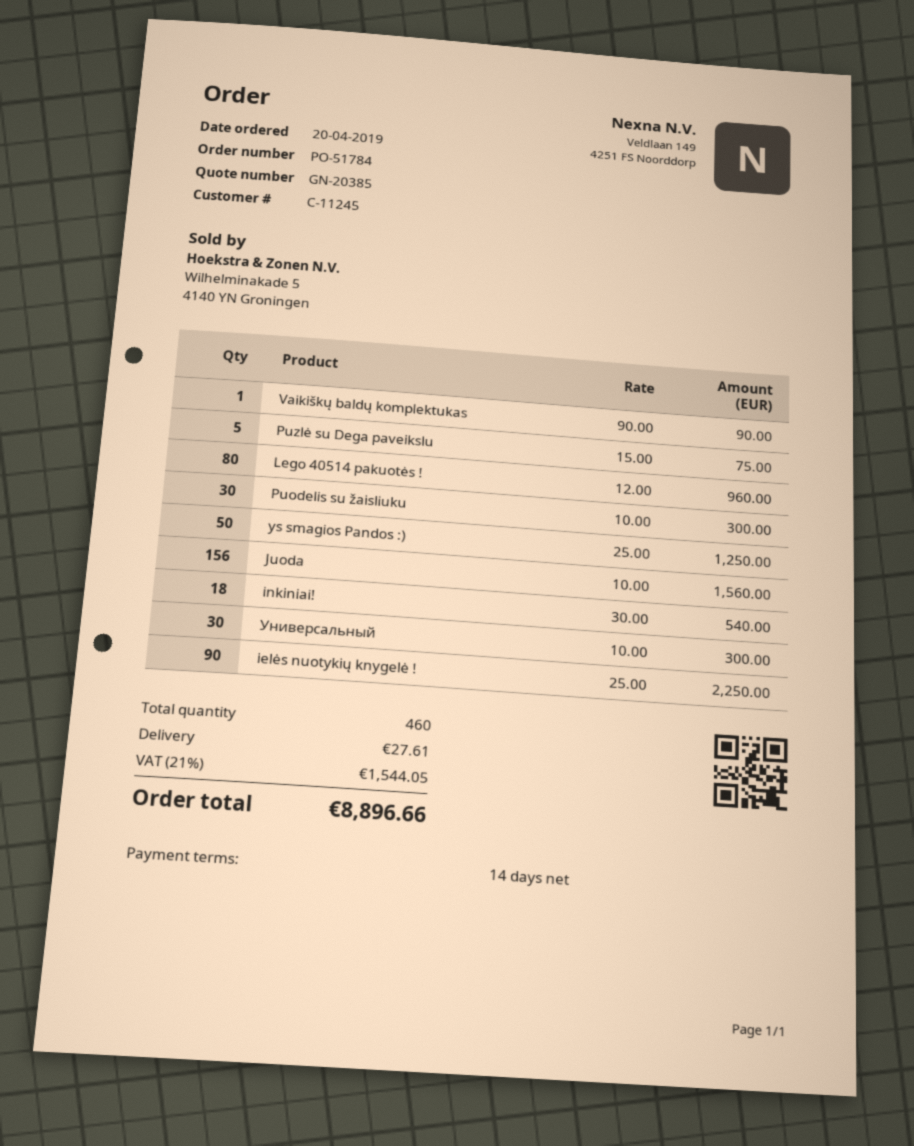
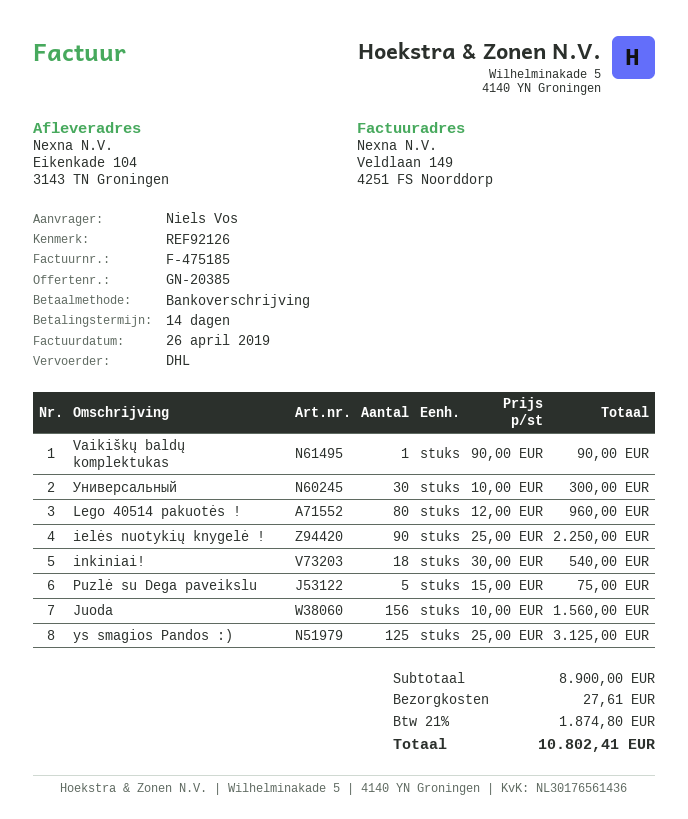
Puodelis su žaisliuku: 30 x 10.00 = 300.00 -> none
ys smagios Pandos :): 50 x 25.00 = 1250.00 -> 125 x 25.00 = 3125.00
tax: 21% = 1544.05 -> 21% = 1874.80
total: 8896.66 -> 10802.41

